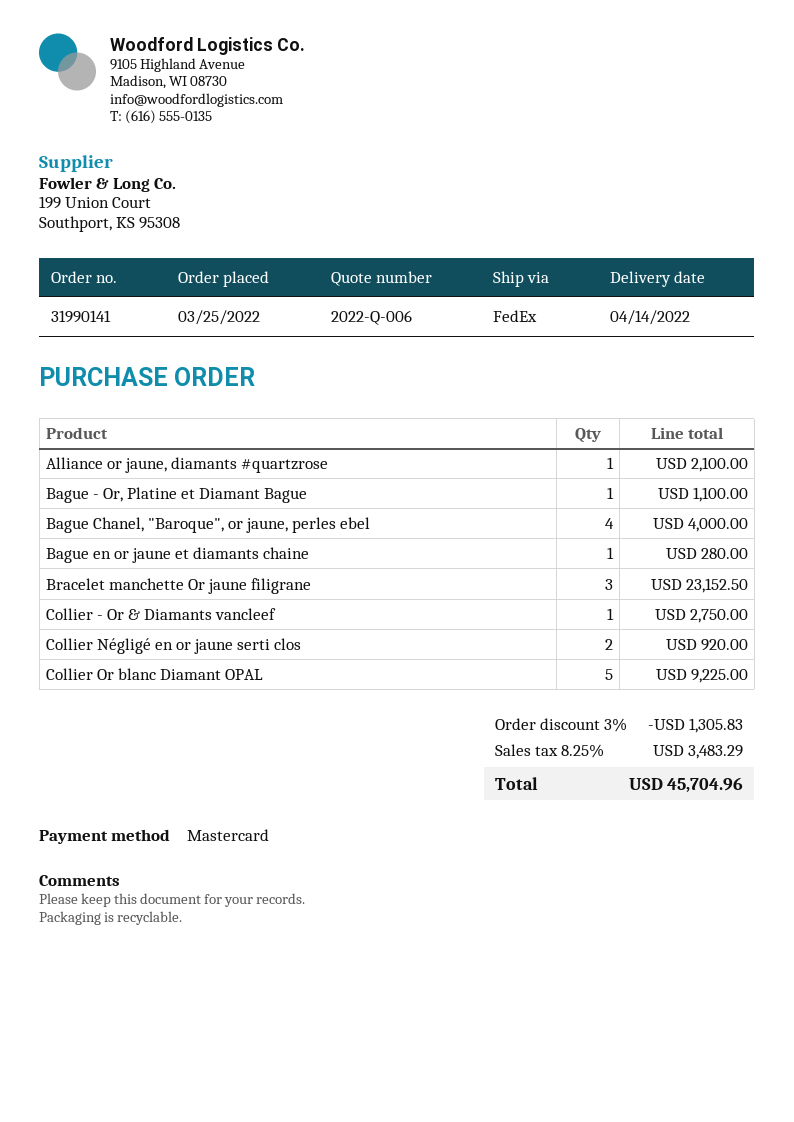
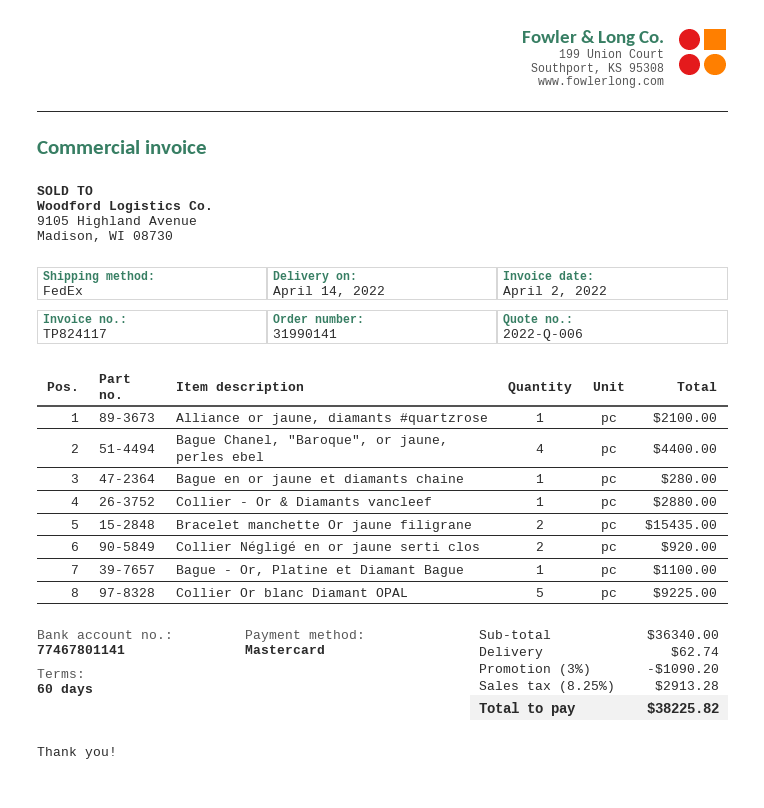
Bague Chanel, "Baroque", or jaune, perles ebel: 4 for 4000.00 -> 4 for 4400.00
Bracelet manchette Or jaune filigrane: 3 for 23152.50 -> 2 for 15435.00
Collier - Or & Diamants vancleef: 1 for 2750.00 -> 1 for 2880.00
discount: 3% = 1305.83 -> 3% = 1090.20
shipping: none -> 62.74
tax: 8.25% = 3483.29 -> 8.25% = 2913.28
total: 45704.96 -> 38225.82

